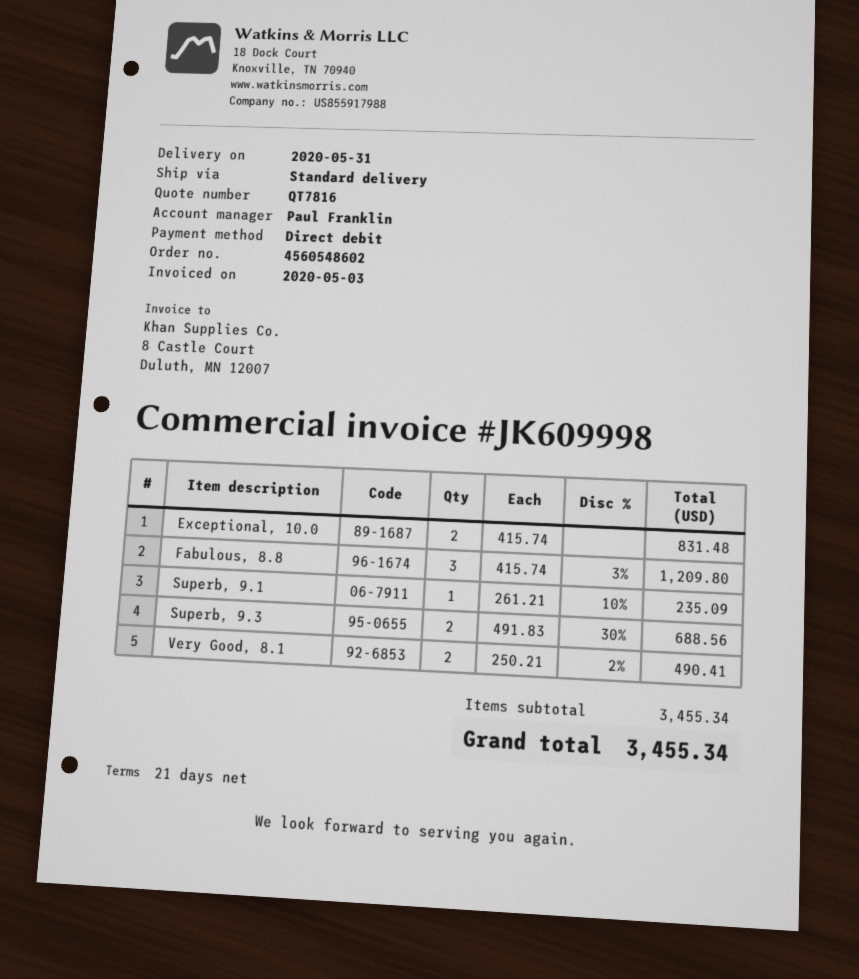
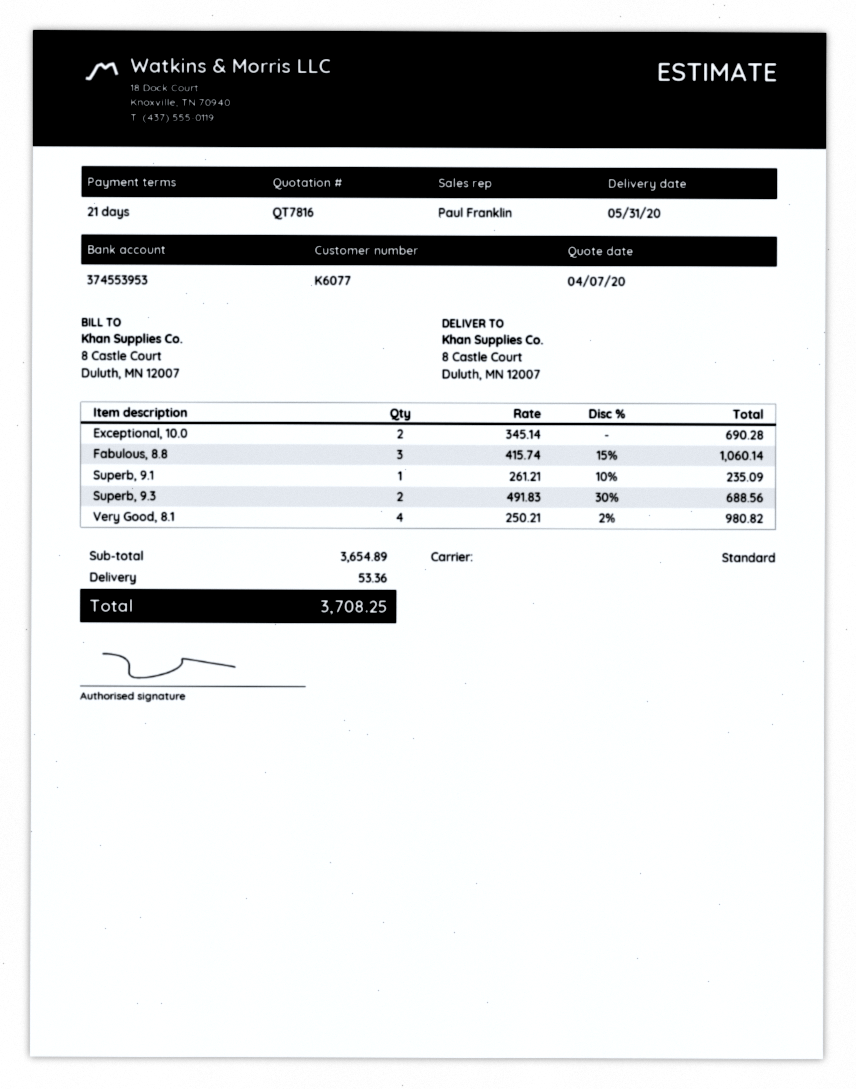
Exceptional, 10.0: 2 x 415.74 = 831.48 -> 2 x 345.14 = 690.28
Fabulous, 8.8: 3 x 415.74 - 3% = 1209.80 -> 3 x 415.74 - 15% = 1060.14
Very Good, 8.1: 2 x 250.21 - 2% = 490.41 -> 4 x 250.21 - 2% = 980.82
subtotal: 3455.34 -> 3654.89
shipping: none -> 53.36
total: 3455.34 -> 3708.25

